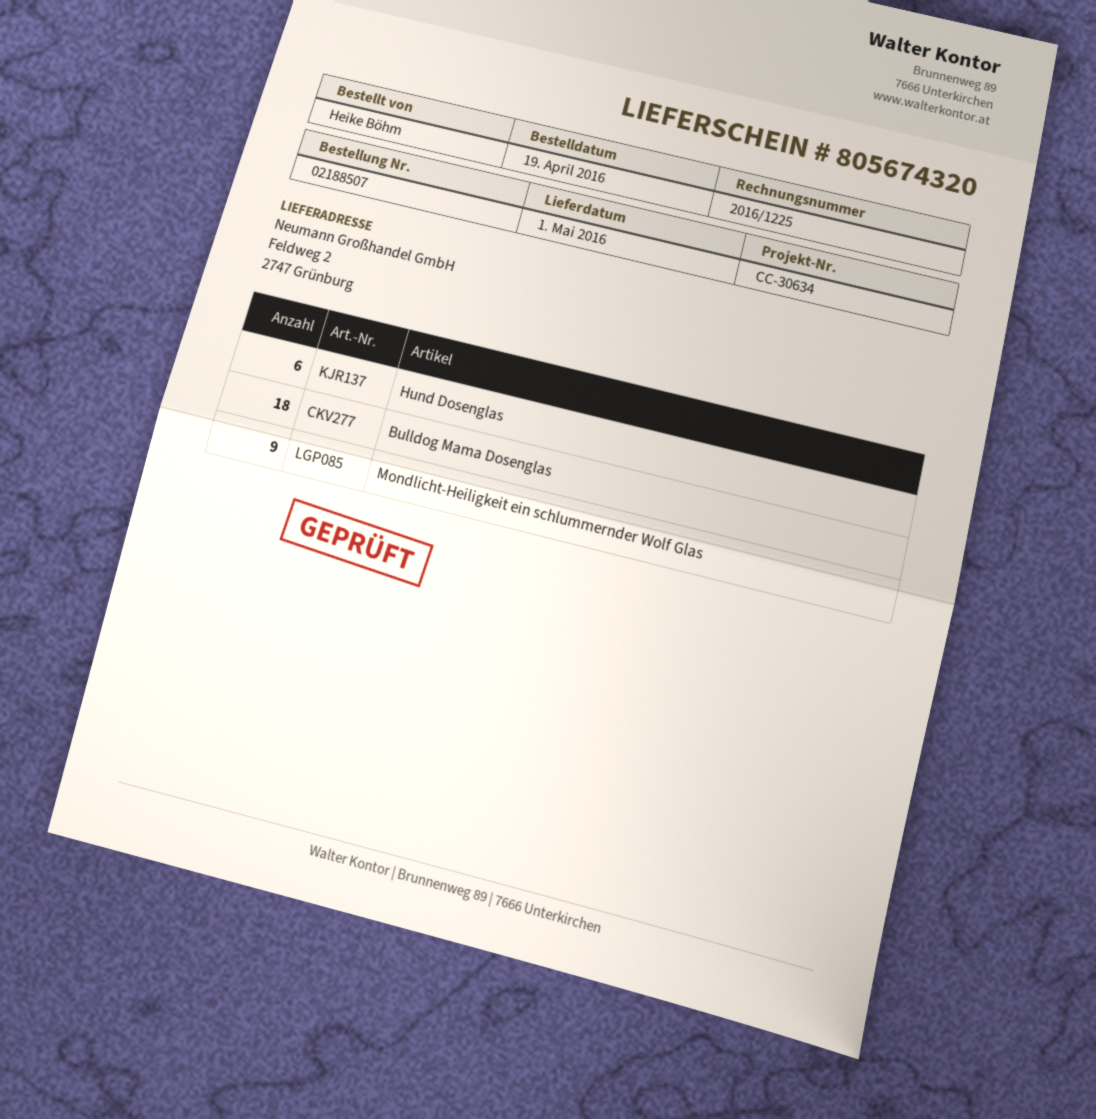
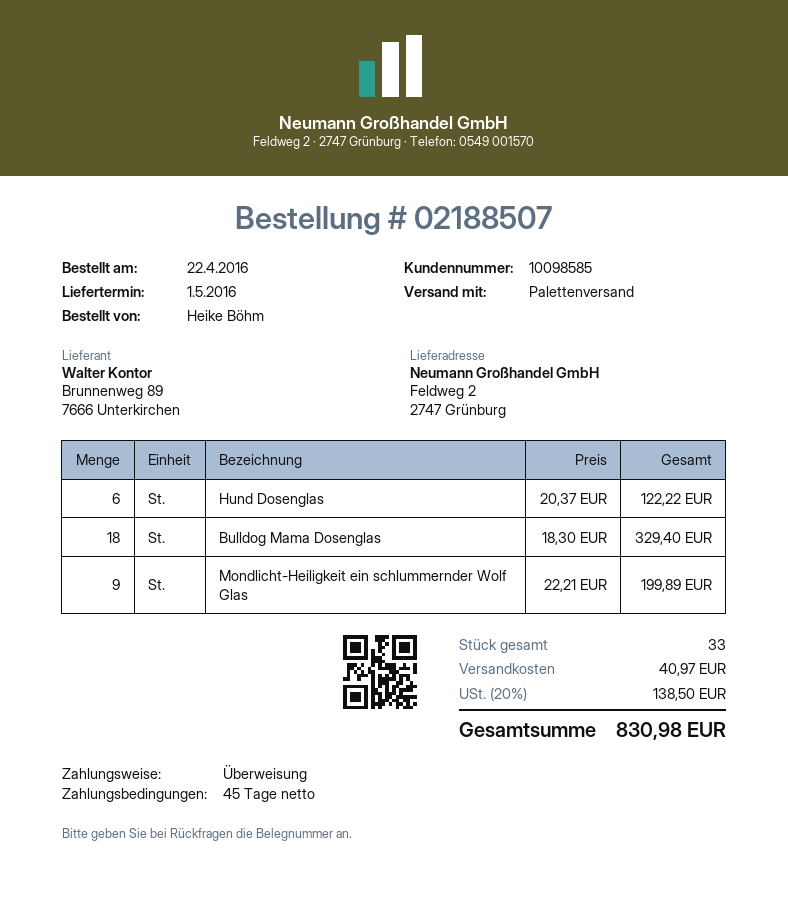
order date: 2016-04-19 -> 2016-04-22

